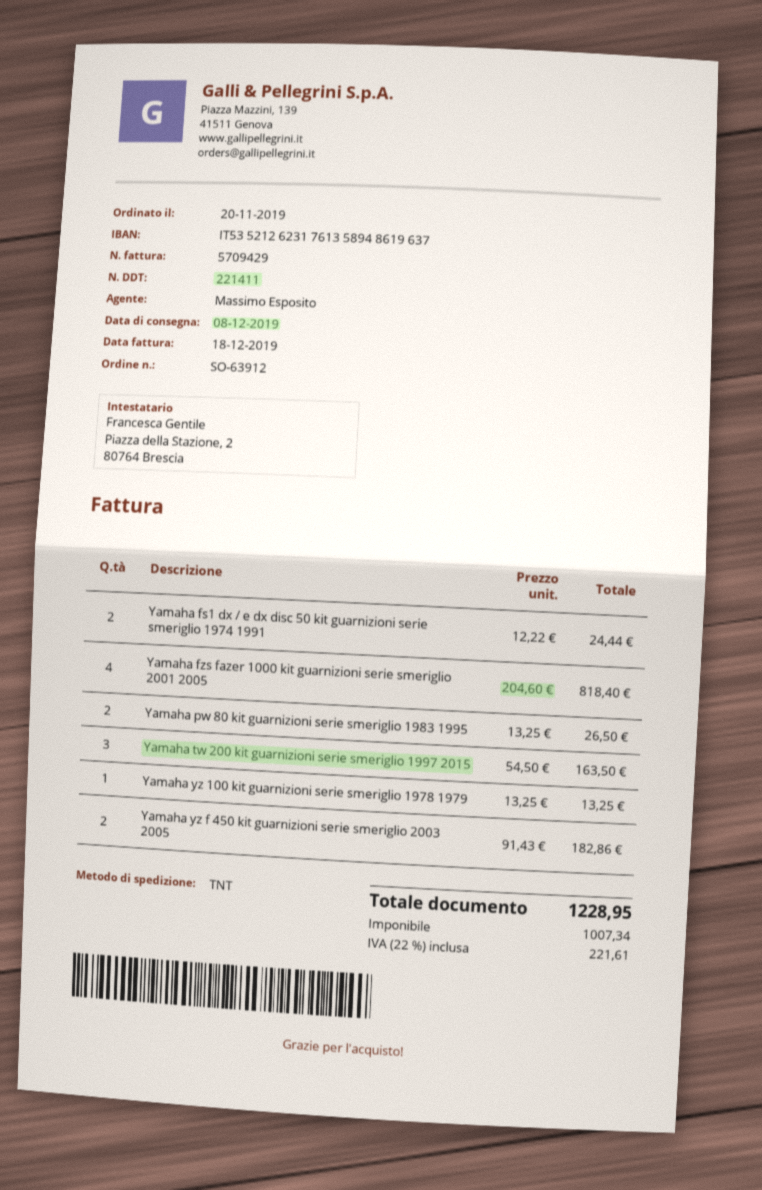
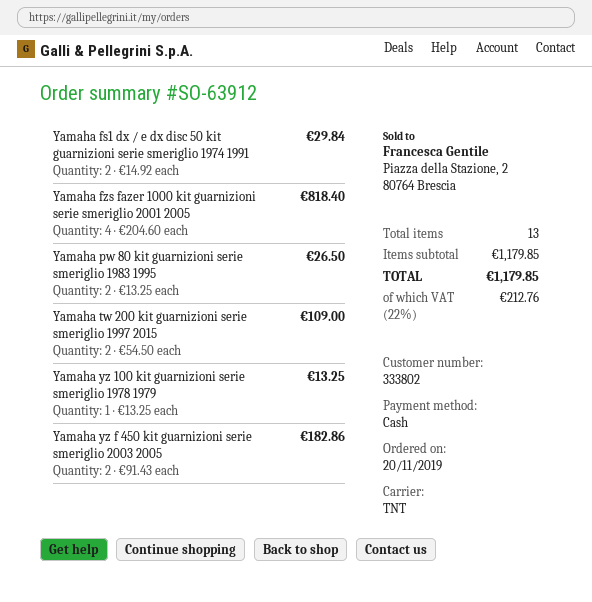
Yamaha fs1 dx / e dx disc 50 kit guarnizioni serie smeriglio 1974 1991: 2 x 12.22 = 24.44 -> 2 x 14.92 = 29.84
Yamaha tw 200 kit guarnizioni serie smeriglio 1997 2015: 3 x 54.50 = 163.50 -> 2 x 54.50 = 109.00
tax: 22% = 221.61 -> 22% = 212.76
total: 1228.95 -> 1179.85

